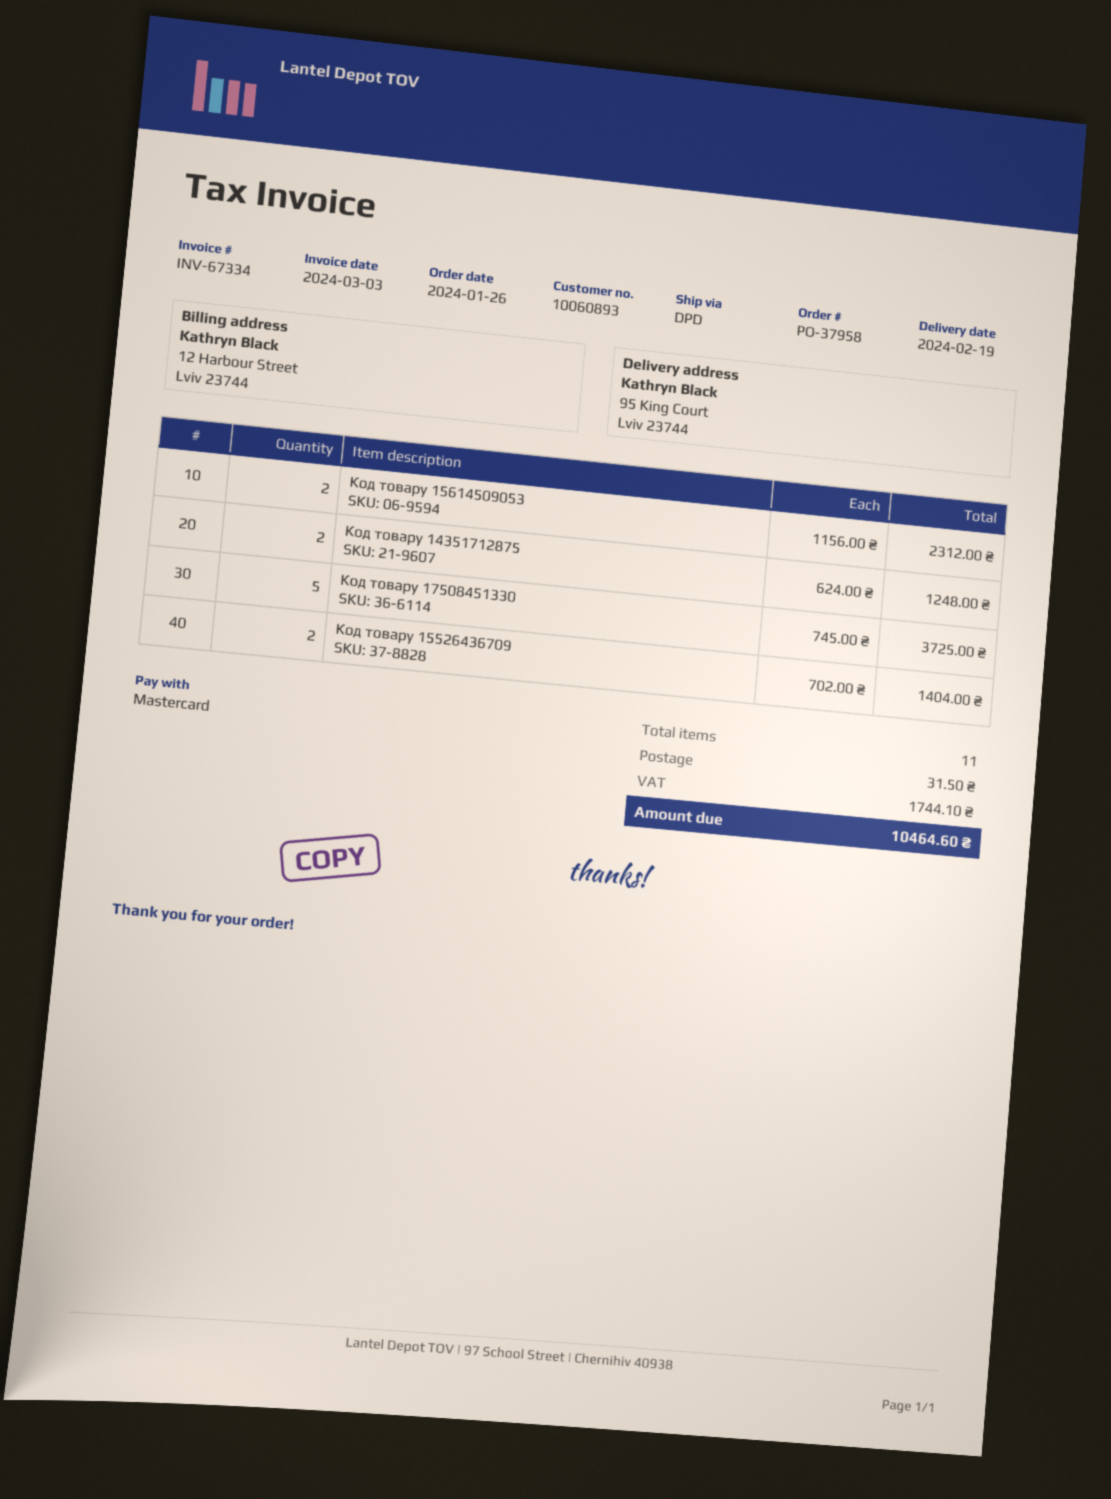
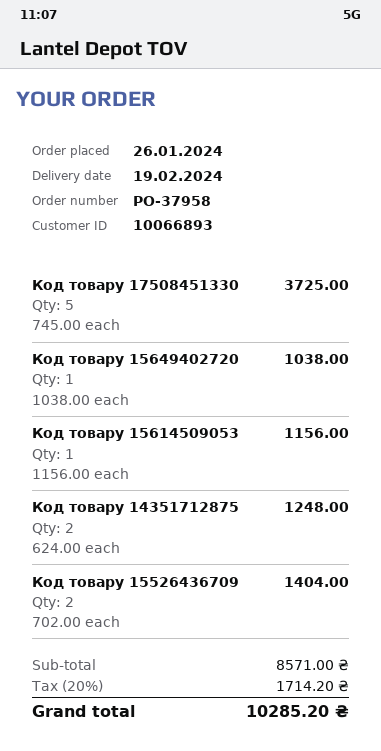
customer number: 10060893 -> 10066893
Код товару 15614509053: 2 x 1156.00 = 2312.00 -> 1 x 1156.00 = 1156.00
Код товару 15649402720: none -> 1 x 1038.00 = 1038.00
shipping: 31.50 -> none
tax: 1744.10 -> 1714.20
total: 10464.60 -> 10285.20

